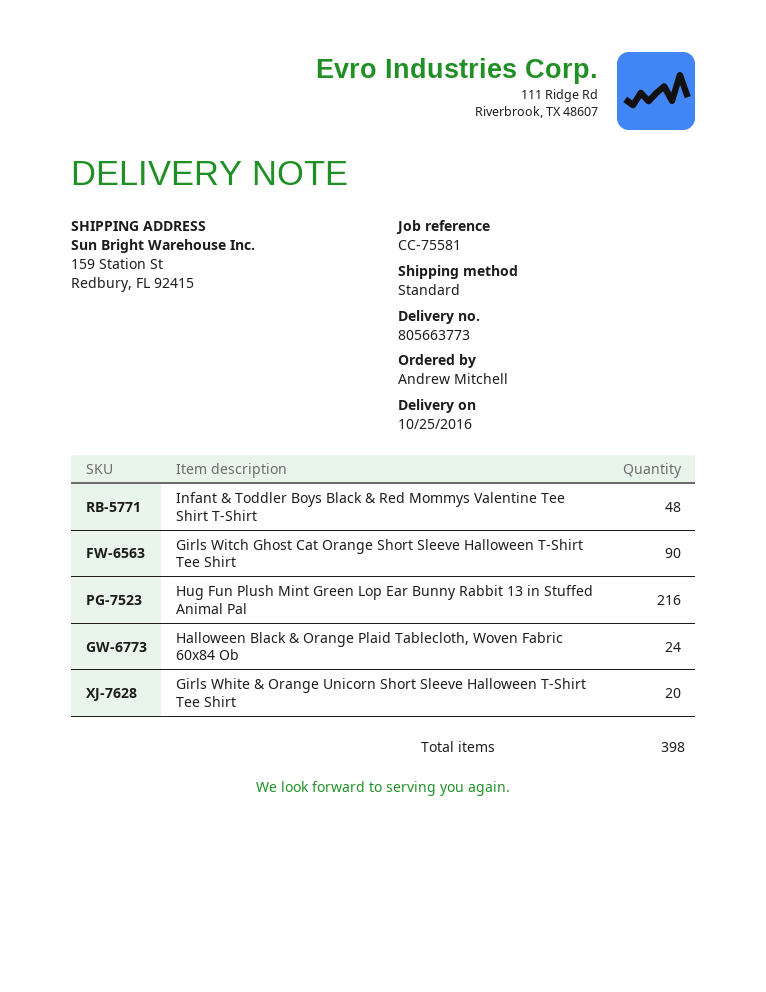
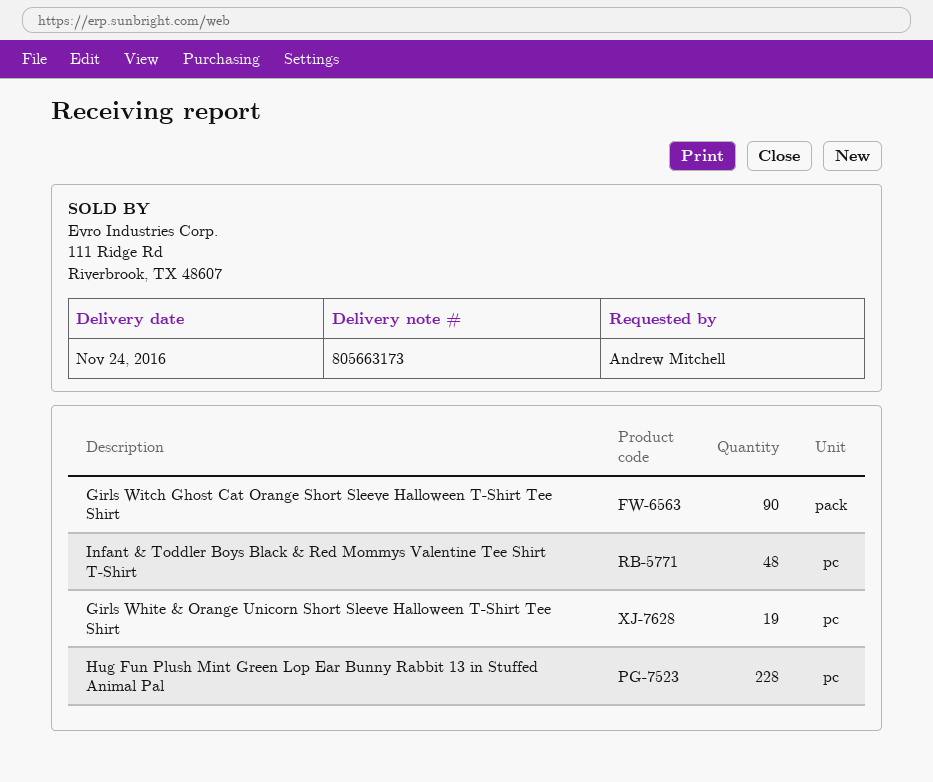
delivery note number: 805663773 -> 805663173
delivery date: 2016-10-25 -> 2016-11-24
Hug Fun Plush Mint Green Lop Ear Bunny Rabbit 13 in Stuffed Animal Pal: 216 -> 228
Halloween Black & Orange Plaid Tablecloth, Woven Fabric 60x84 Ob: 24 -> none
Girls White & Orange Unicorn Short Sleeve Halloween T-Shirt Tee Shirt: 20 -> 19

